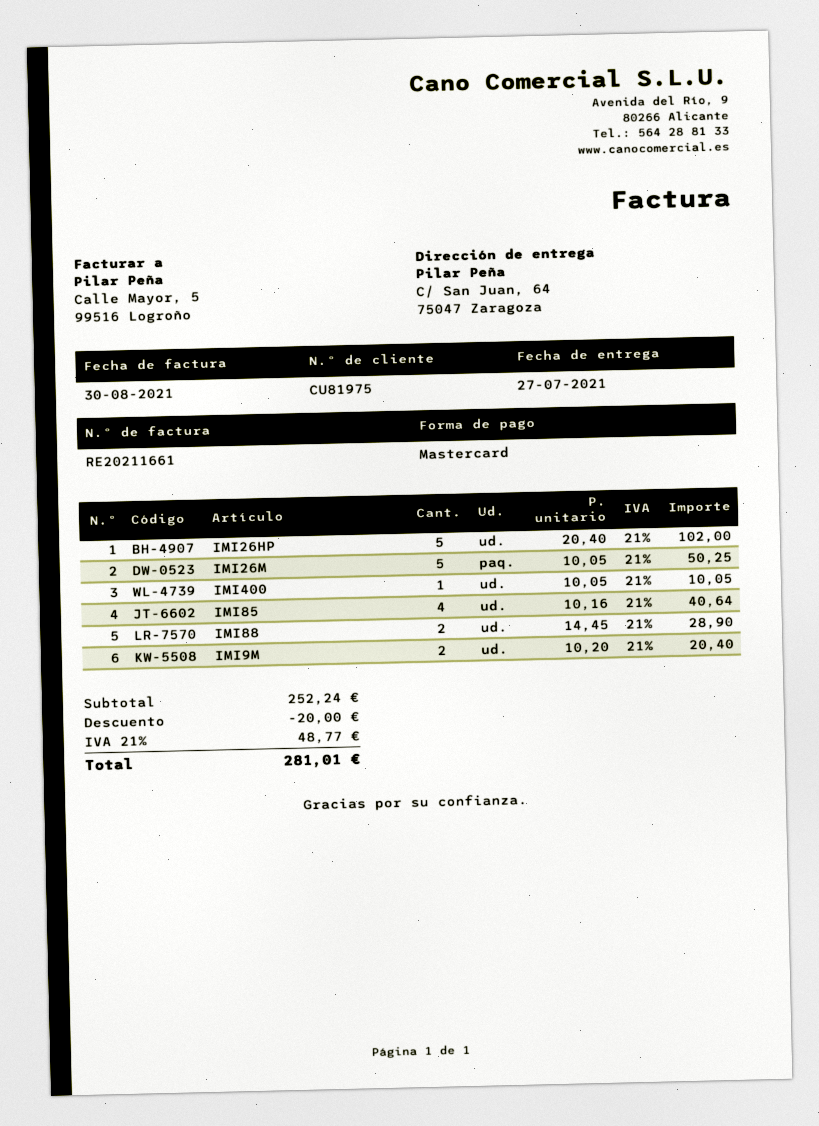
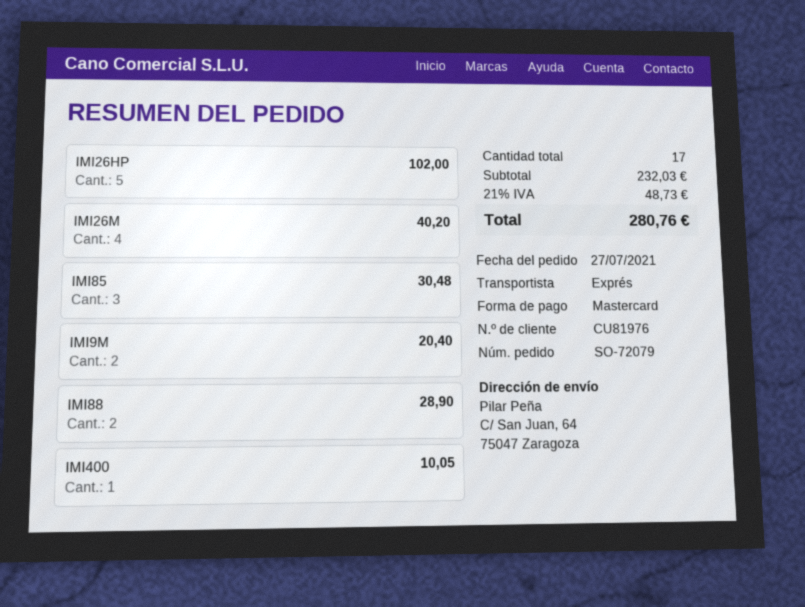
customer number: CU81975 -> CU81976
IMI26M: 5 for 50.25 -> 4 for 40.20
IMI85: 4 for 40.64 -> 3 for 30.48
subtotal: 252.24 -> 232.03
discount: 20.00 -> none
tax: 21% = 48.77 -> 21% = 48.73
total: 281.01 -> 280.76

